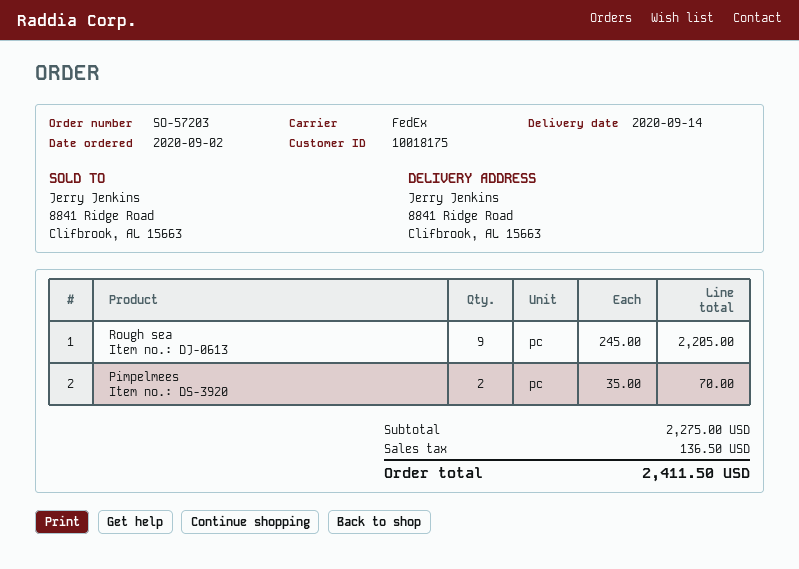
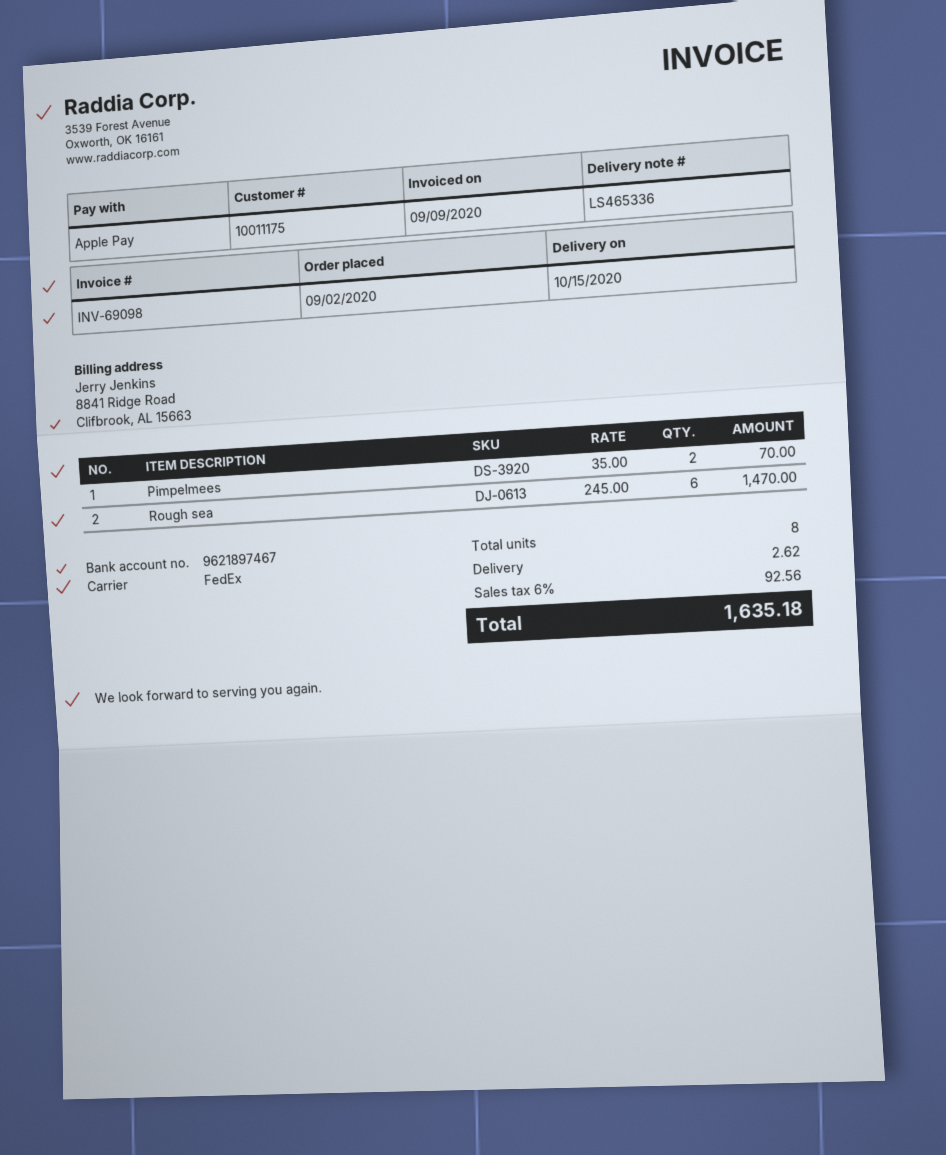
delivery date: 2020-09-14 -> 2020-10-15
customer number: 10018175 -> 10011175
Rough sea: 9 x 245.00 = 2205.00 -> 6 x 245.00 = 1470.00
shipping: none -> 2.62
tax: 136.50 -> 92.56
total: 2411.50 -> 1635.18

